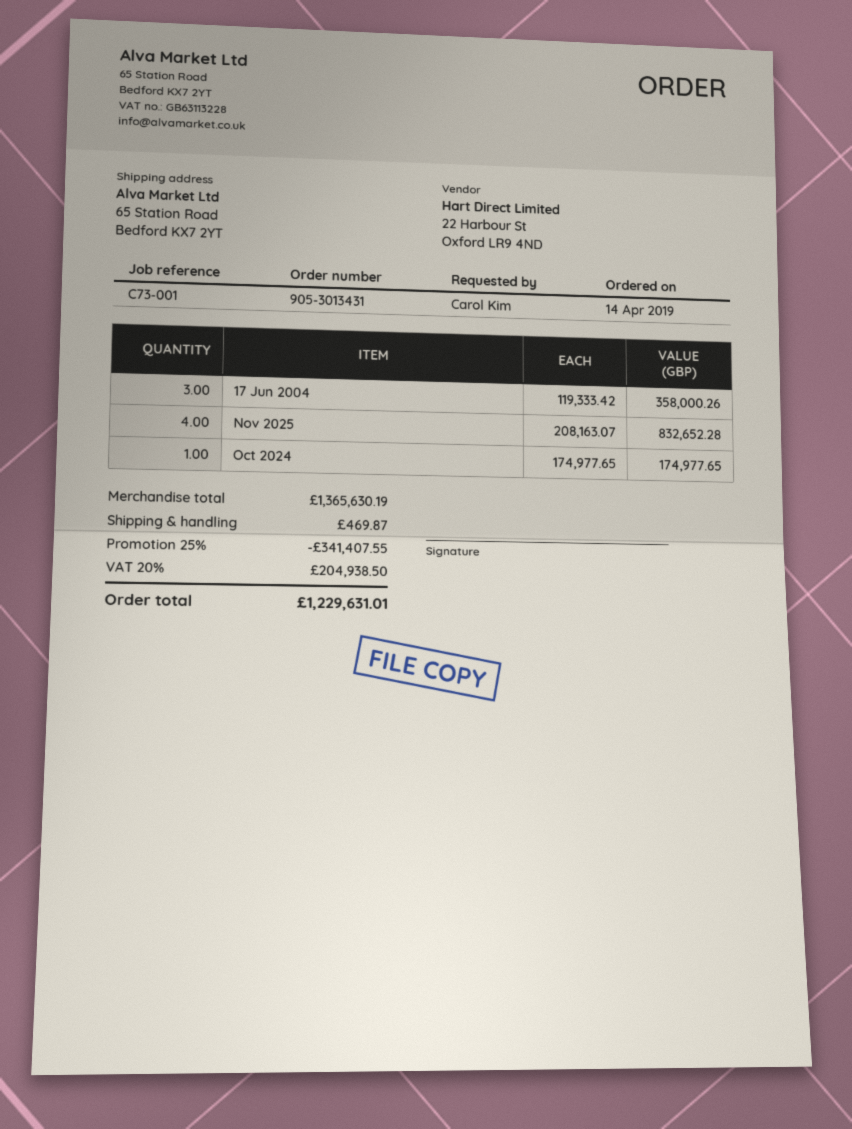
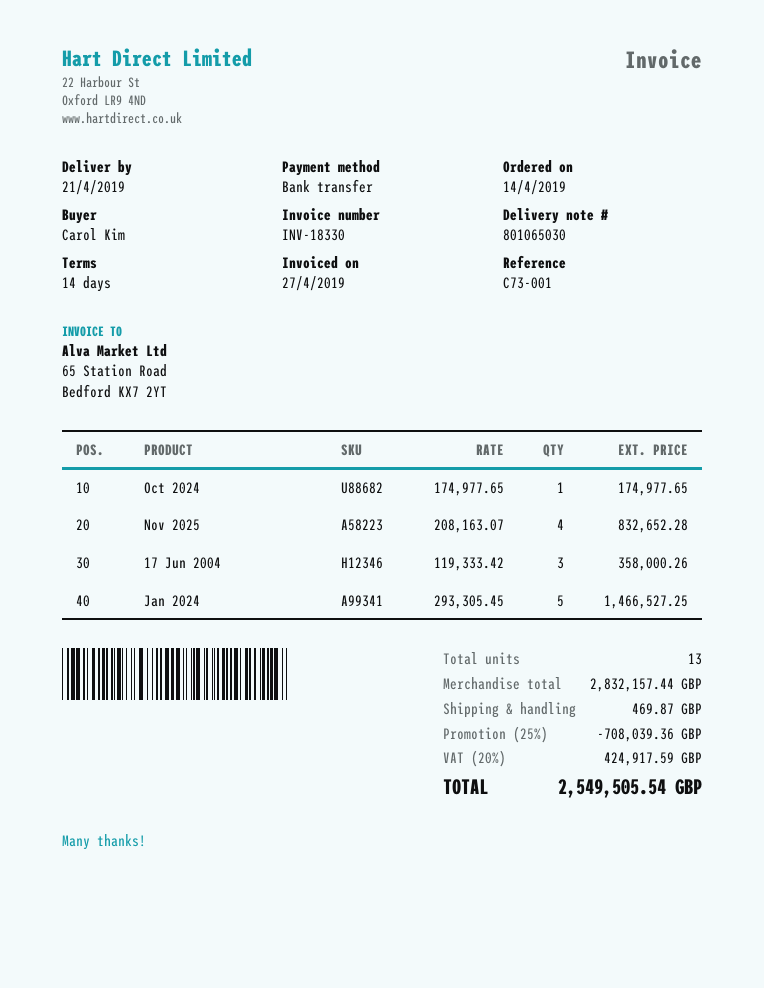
Jan 2024: none -> 5 x 293305.45 = 1466527.25
subtotal: 1365630.19 -> 2832157.44
discount: 25% = 341407.55 -> 25% = 708039.36
tax: 20% = 204938.50 -> 20% = 424917.59
total: 1229631.01 -> 2549505.54

